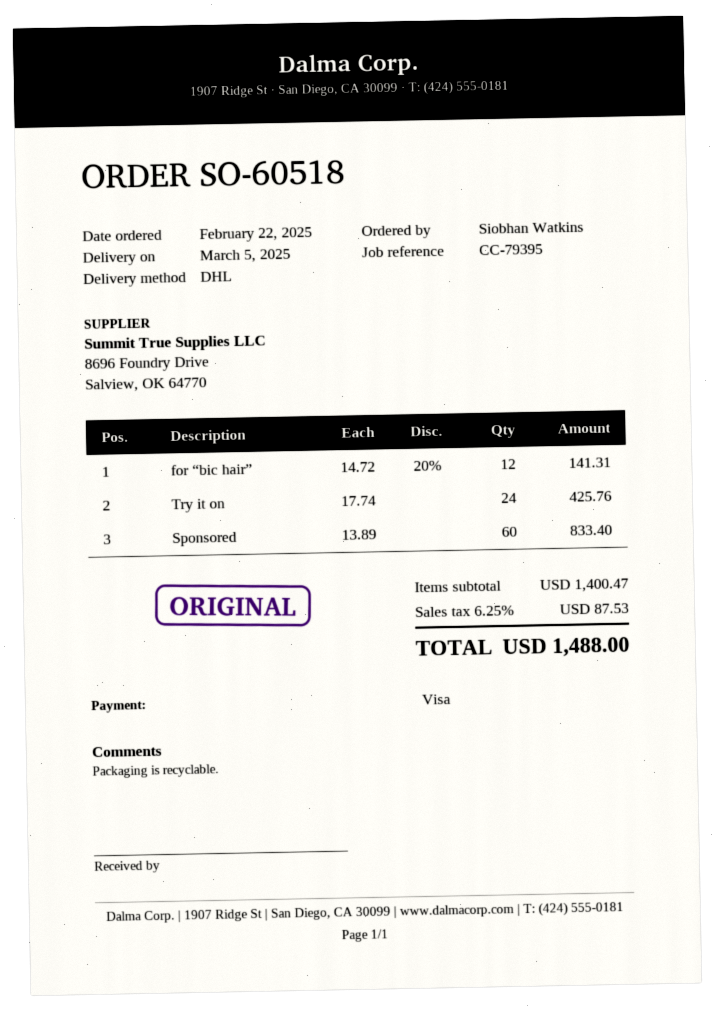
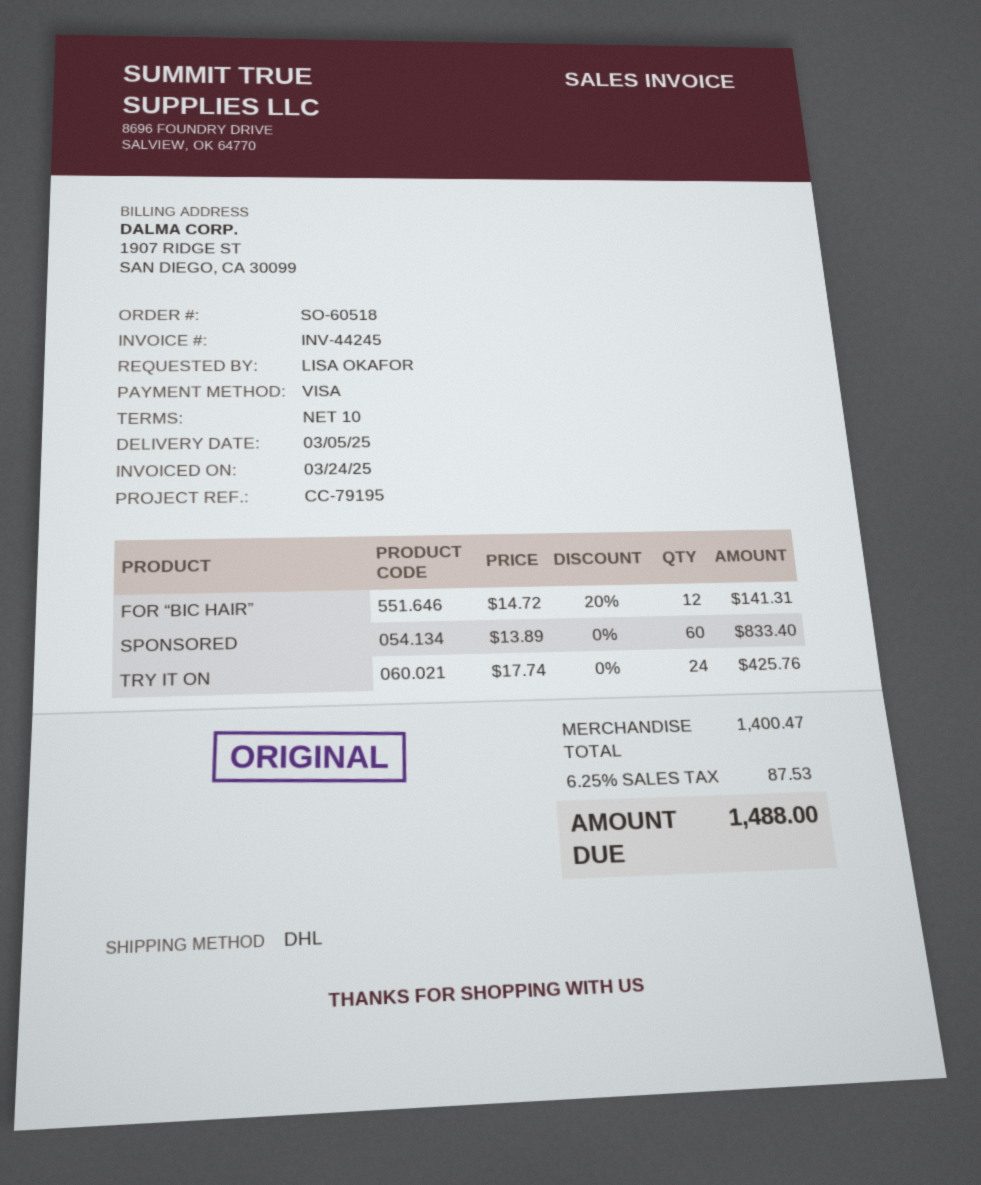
reference: CC-79395 -> CC-79195
ordered by: Siobhan Watkins -> LISA OKAFOR

